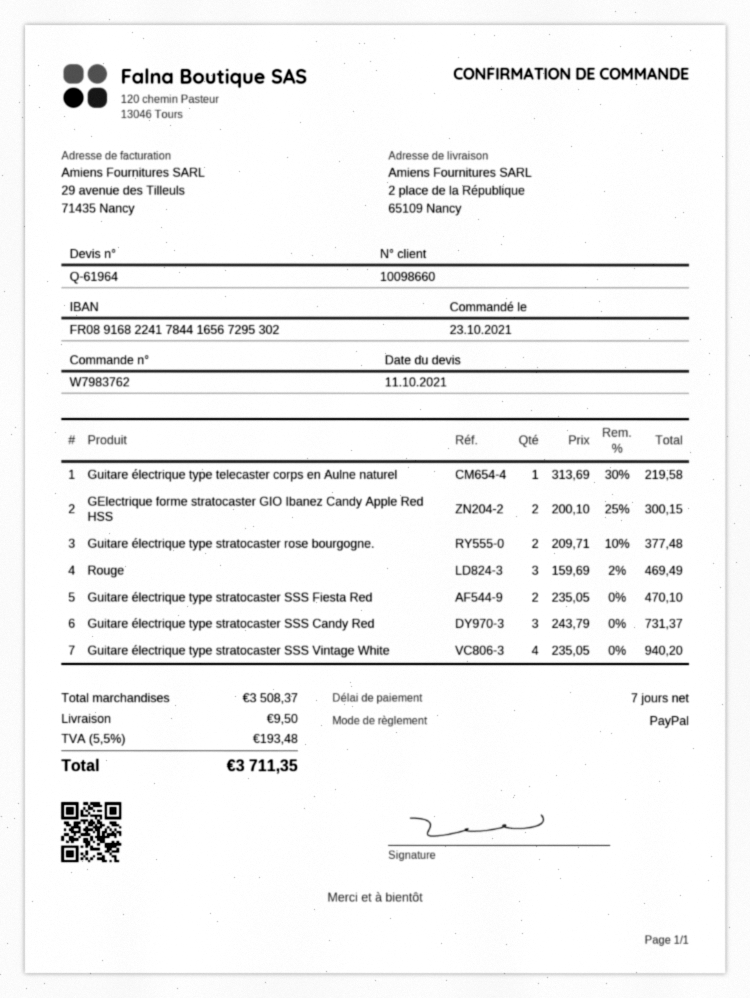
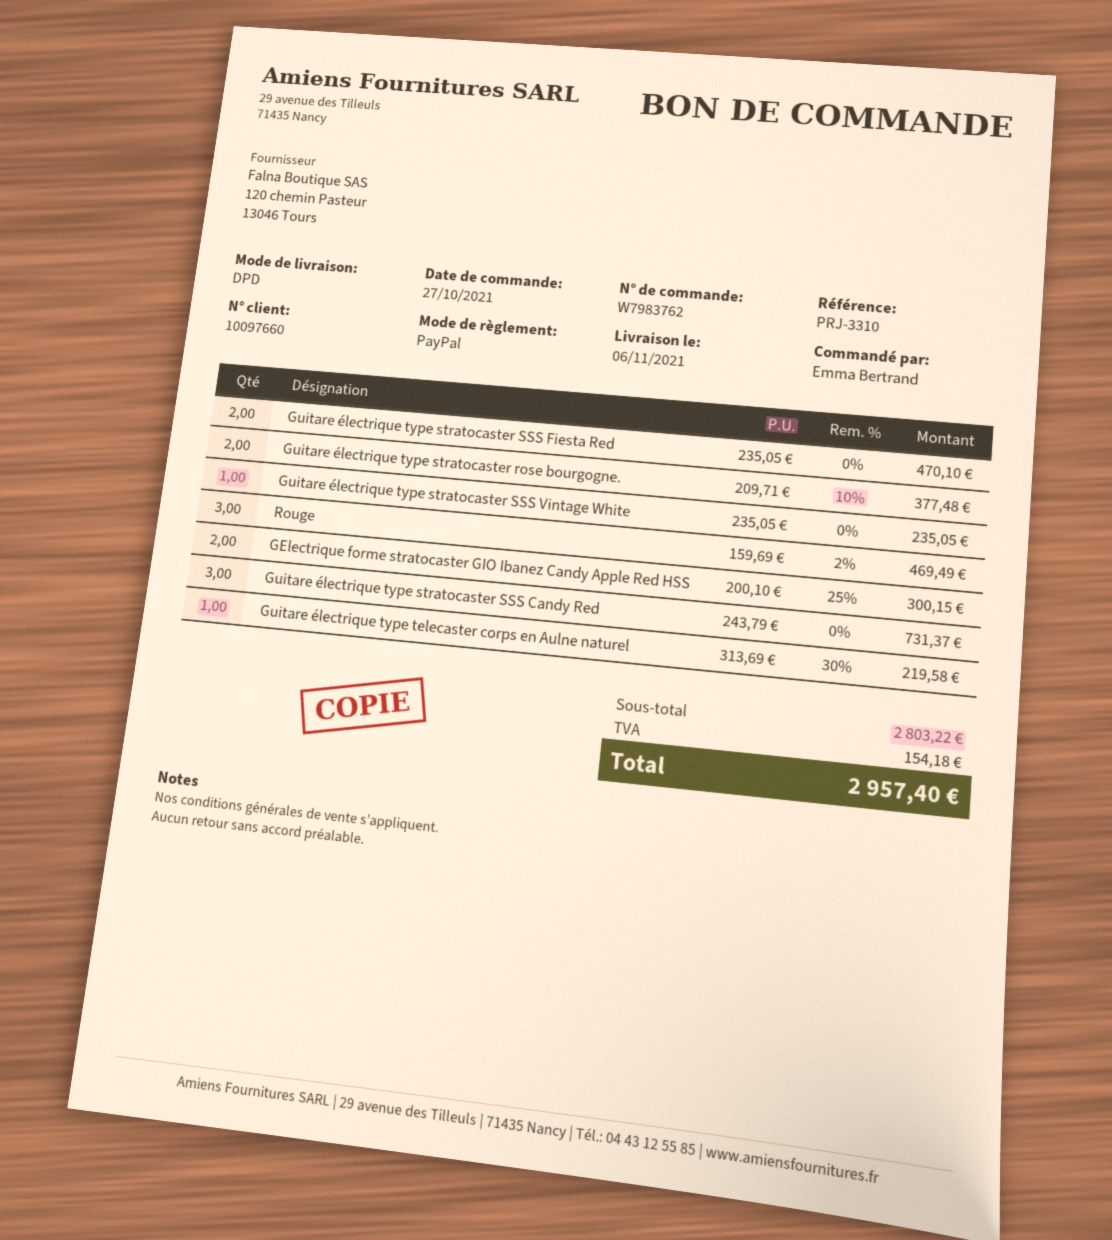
order date: 2021-10-23 -> 2021-10-27
customer number: 10098660 -> 10097660
Guitare électrique type stratocaster SSS Vintage White: 4 x 235.05 = 940.20 -> 1 x 235.05 = 235.05
subtotal: 3508.37 -> 2803.22
shipping: 9.50 -> none
tax: 193.48 -> 154.18
total: 3711.35 -> 2957.40

